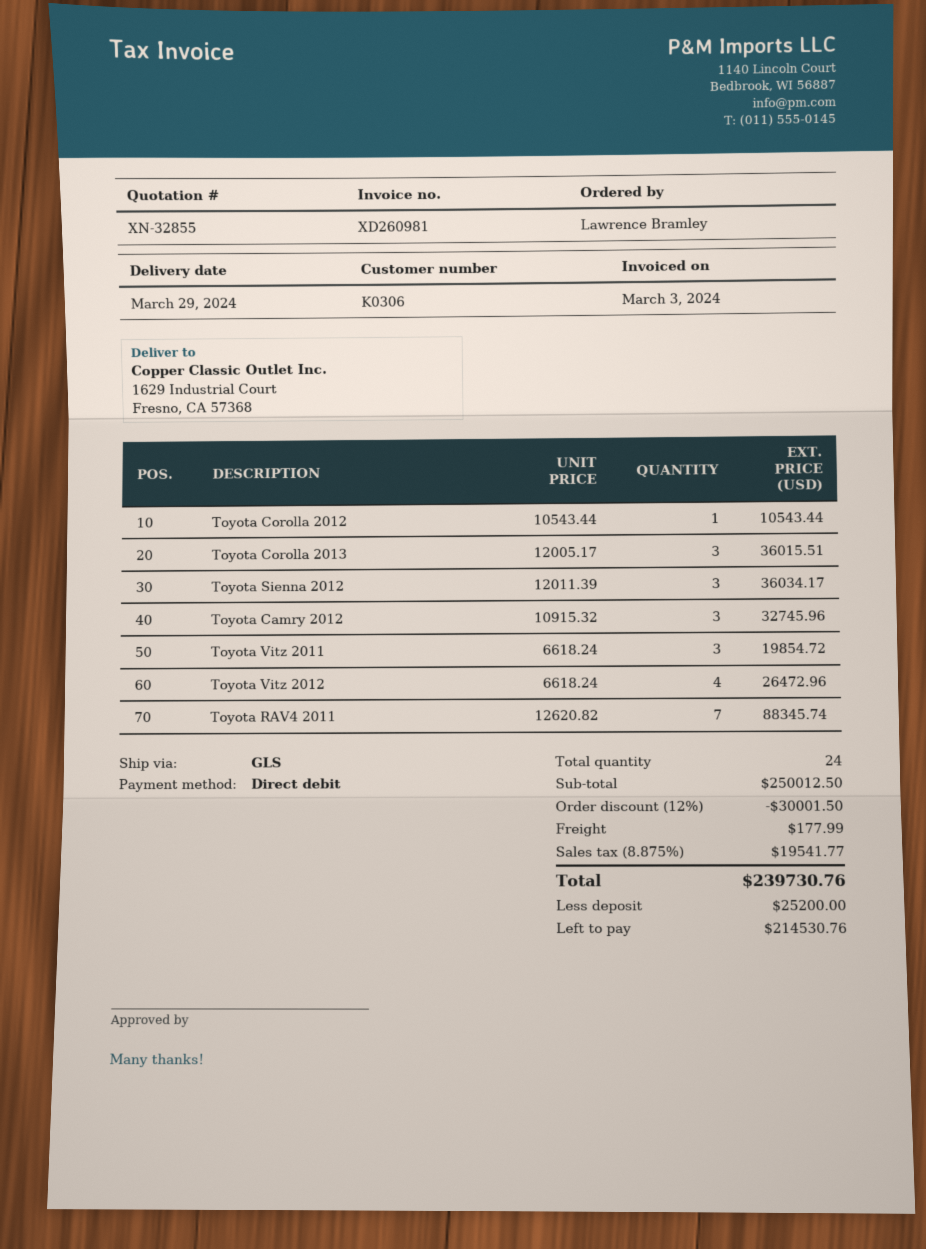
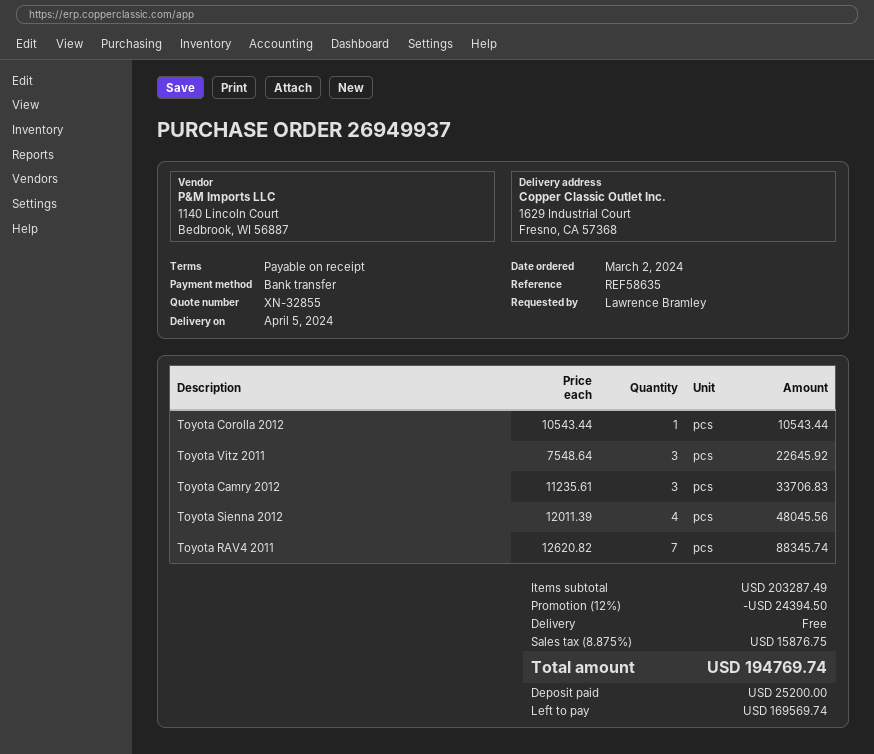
delivery date: 2024-03-29 -> 2024-04-05
payment method: direct debit -> bank transfer
Toyota Corolla 2013: 3 x 12005.17 = 36015.51 -> none
Toyota Sienna 2012: 3 x 12011.39 = 36034.17 -> 4 x 12011.39 = 48045.56
Toyota Camry 2012: 3 x 10915.32 = 32745.96 -> 3 x 11235.61 = 33706.83
Toyota Vitz 2011: 3 x 6618.24 = 19854.72 -> 3 x 7548.64 = 22645.92
Toyota Vitz 2012: 4 x 6618.24 = 26472.96 -> none
subtotal: 250012.50 -> 203287.49
discount: 12% = 30001.50 -> 12% = 24394.50
shipping: 177.99 -> 0.00
tax: 8.875% = 19541.77 -> 8.875% = 15876.75
total: 239730.76 -> 194769.74
balance: 214530.76 -> 169569.74

